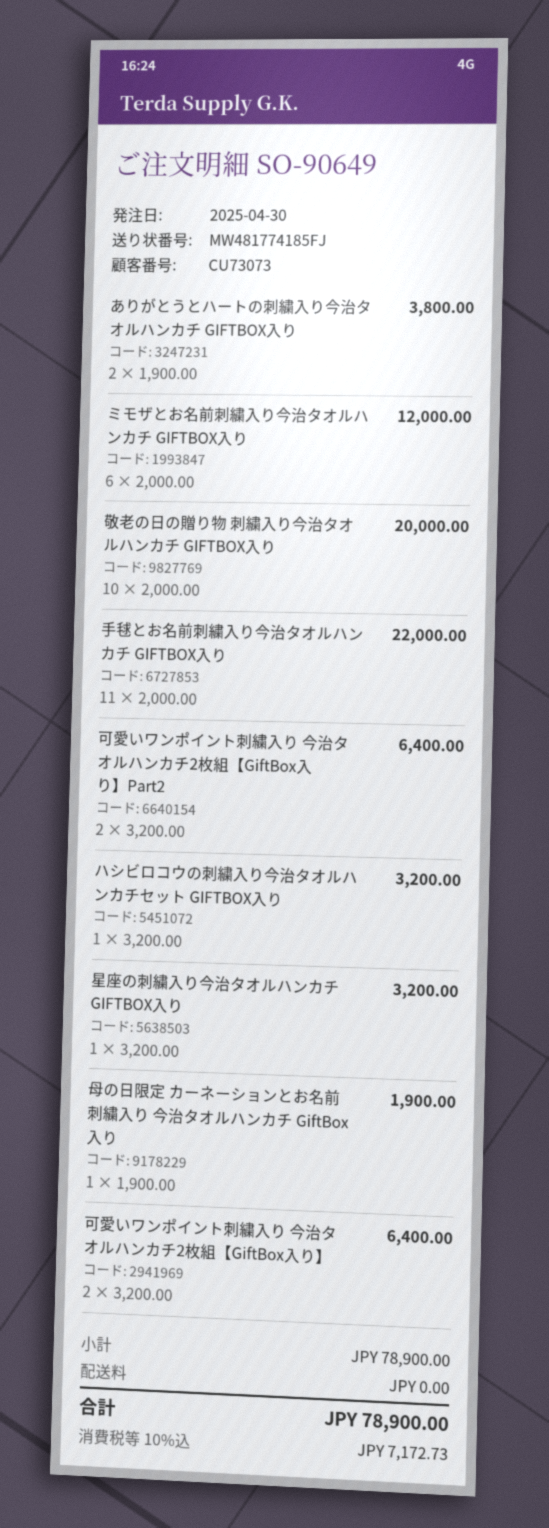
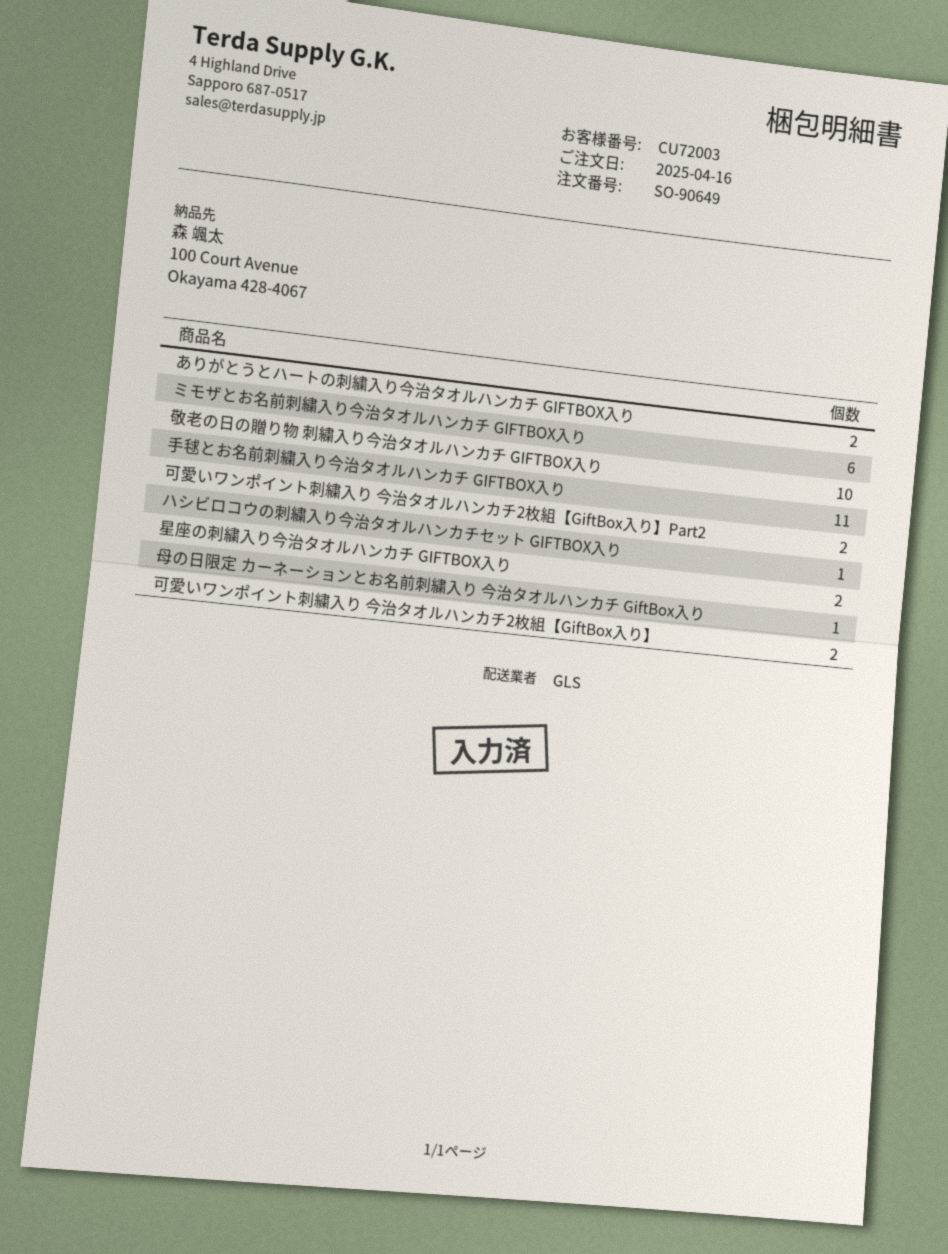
order date: 2025-04-30 -> 2025-04-16
customer number: CU73073 -> CU72003
星座の刺繍入り今治タオルハンカチ GIFTBOX入り: 1 -> 2

